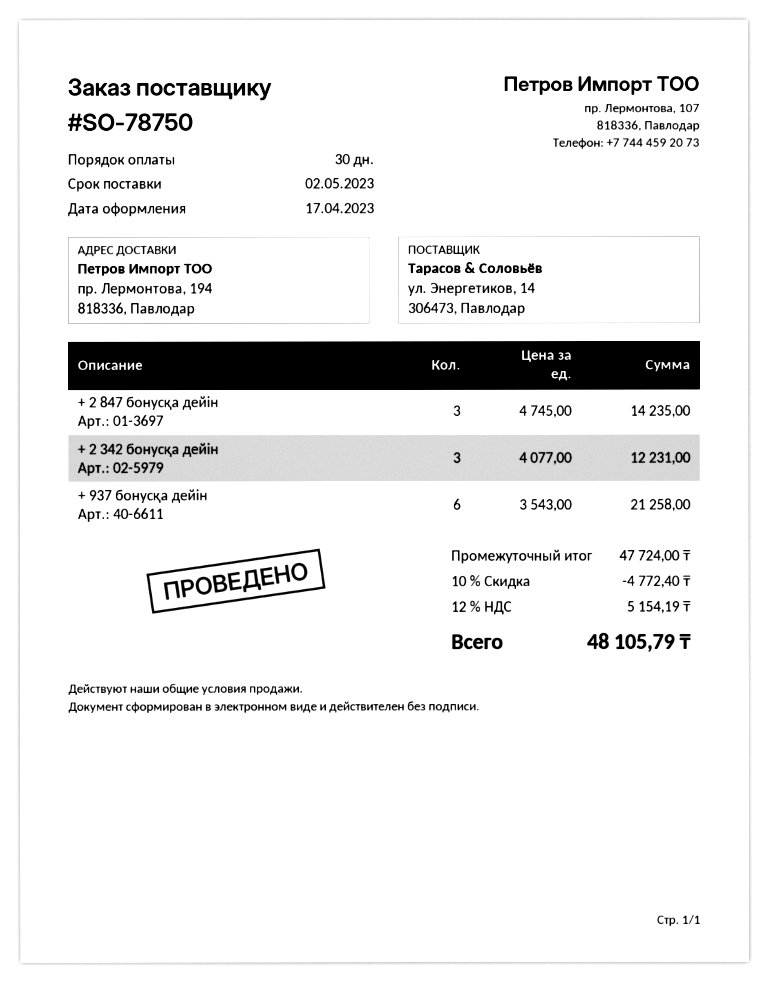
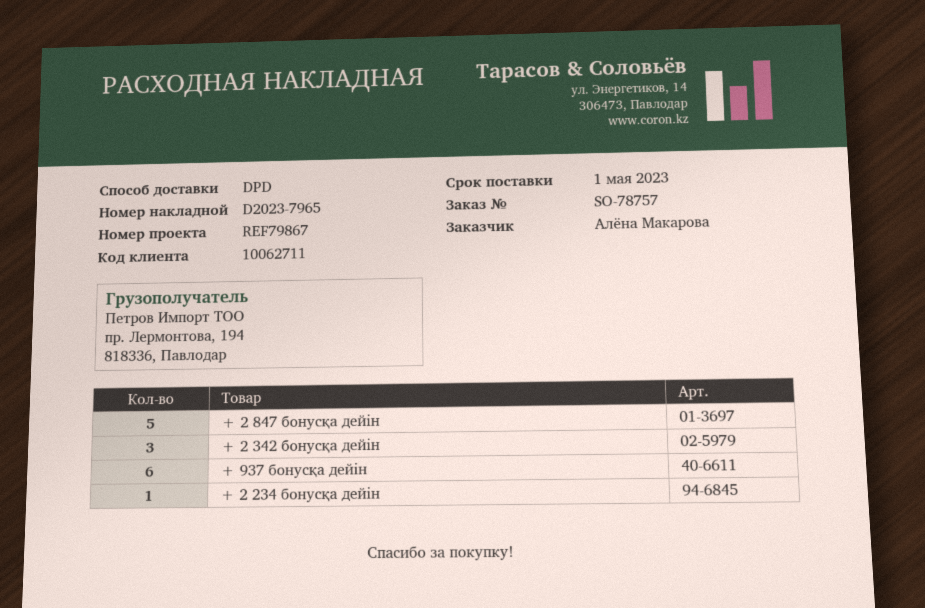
order number: SO-78750 -> SO-78757
delivery date: 2023-05-02 -> 2023-05-01
+ 2 847 бонусқа дейін: 3 -> 5
+ 2 234 бонусқа дейін: none -> 1

